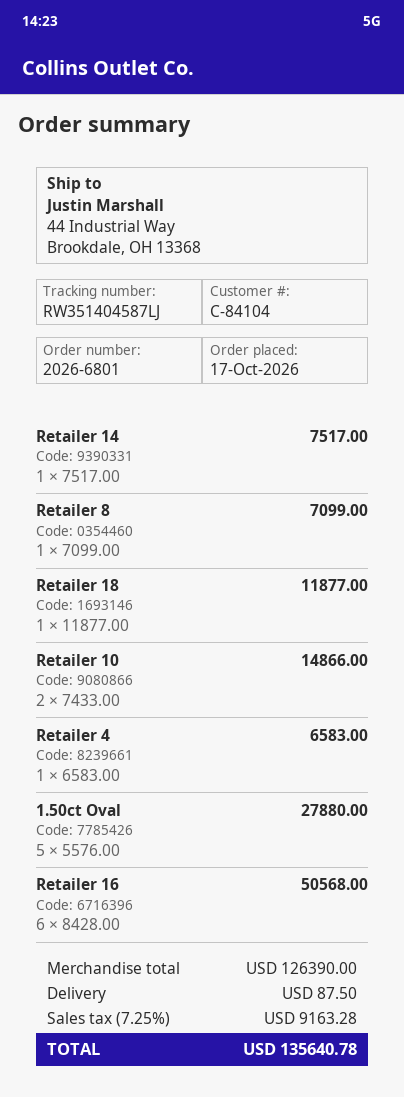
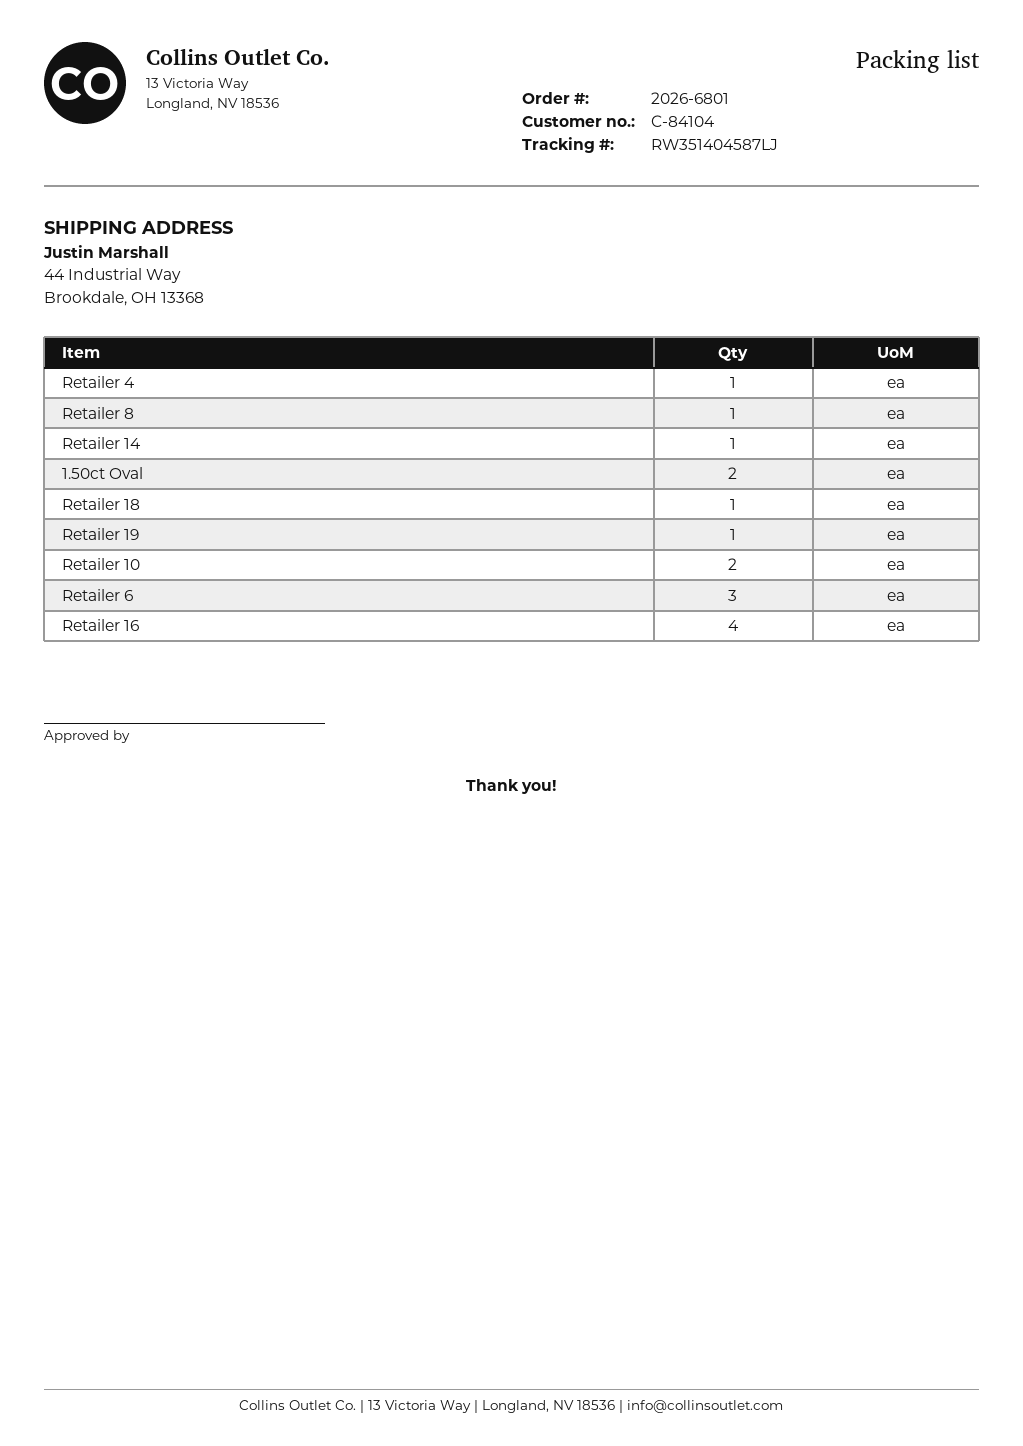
1.50ct Oval: 5 -> 2
Retailer 16: 6 -> 4
Retailer 19: none -> 1
Retailer 6: none -> 3

